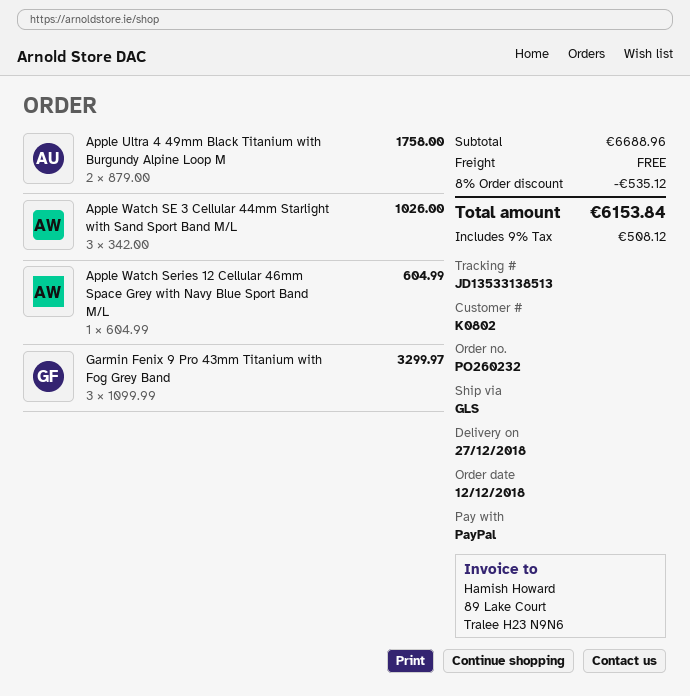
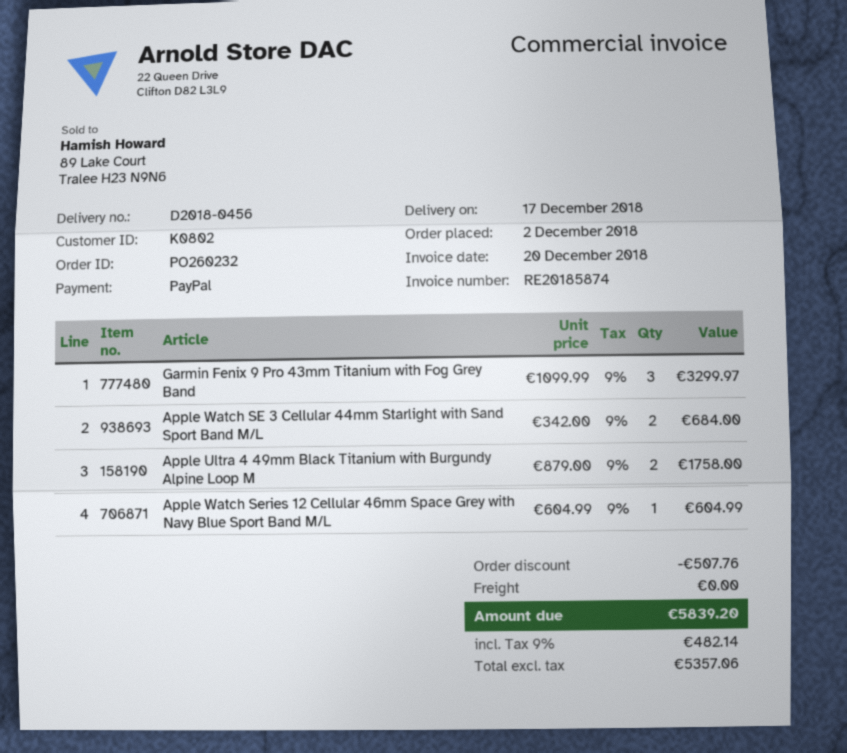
order date: 2018-12-12 -> 2018-12-02
delivery date: 2018-12-27 -> 2018-12-17
Apple Watch SE 3 Cellular 44mm Starlight with Sand Sport Band M/L: 3 x 342.00 = 1026.00 -> 2 x 342.00 = 684.00
discount: 535.12 -> 507.76
tax: 9% = 508.12 -> 9% = 482.14
total: 6153.84 -> 5839.20

